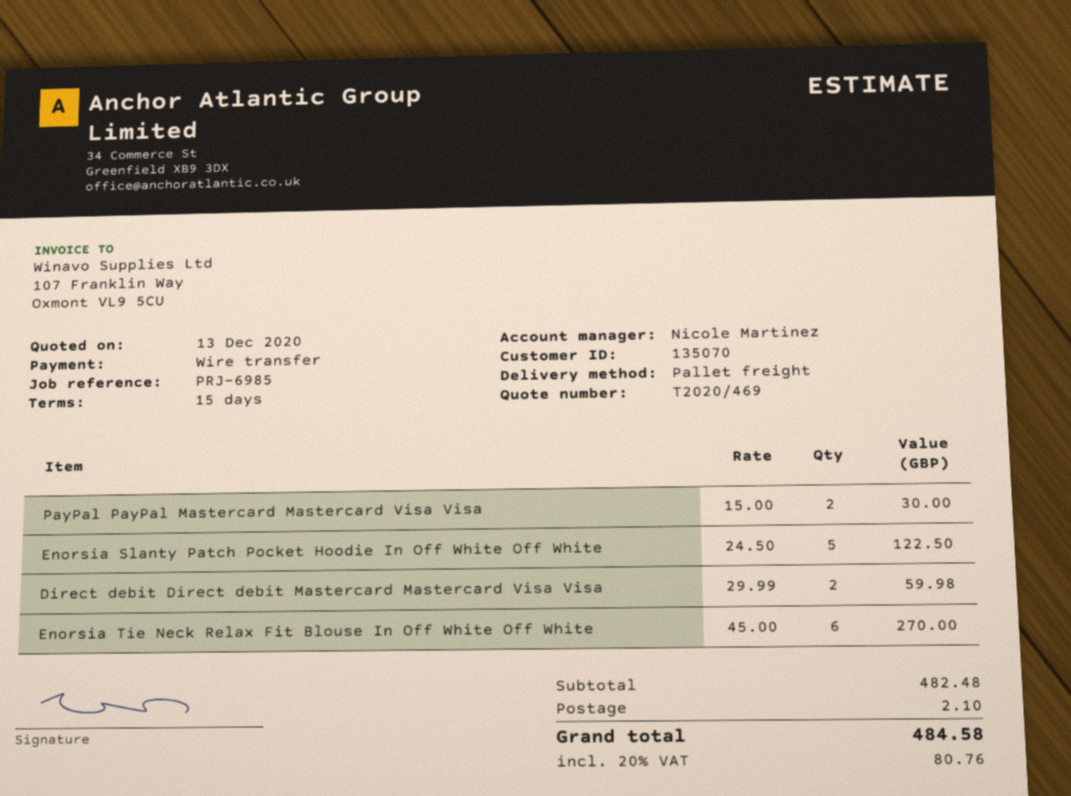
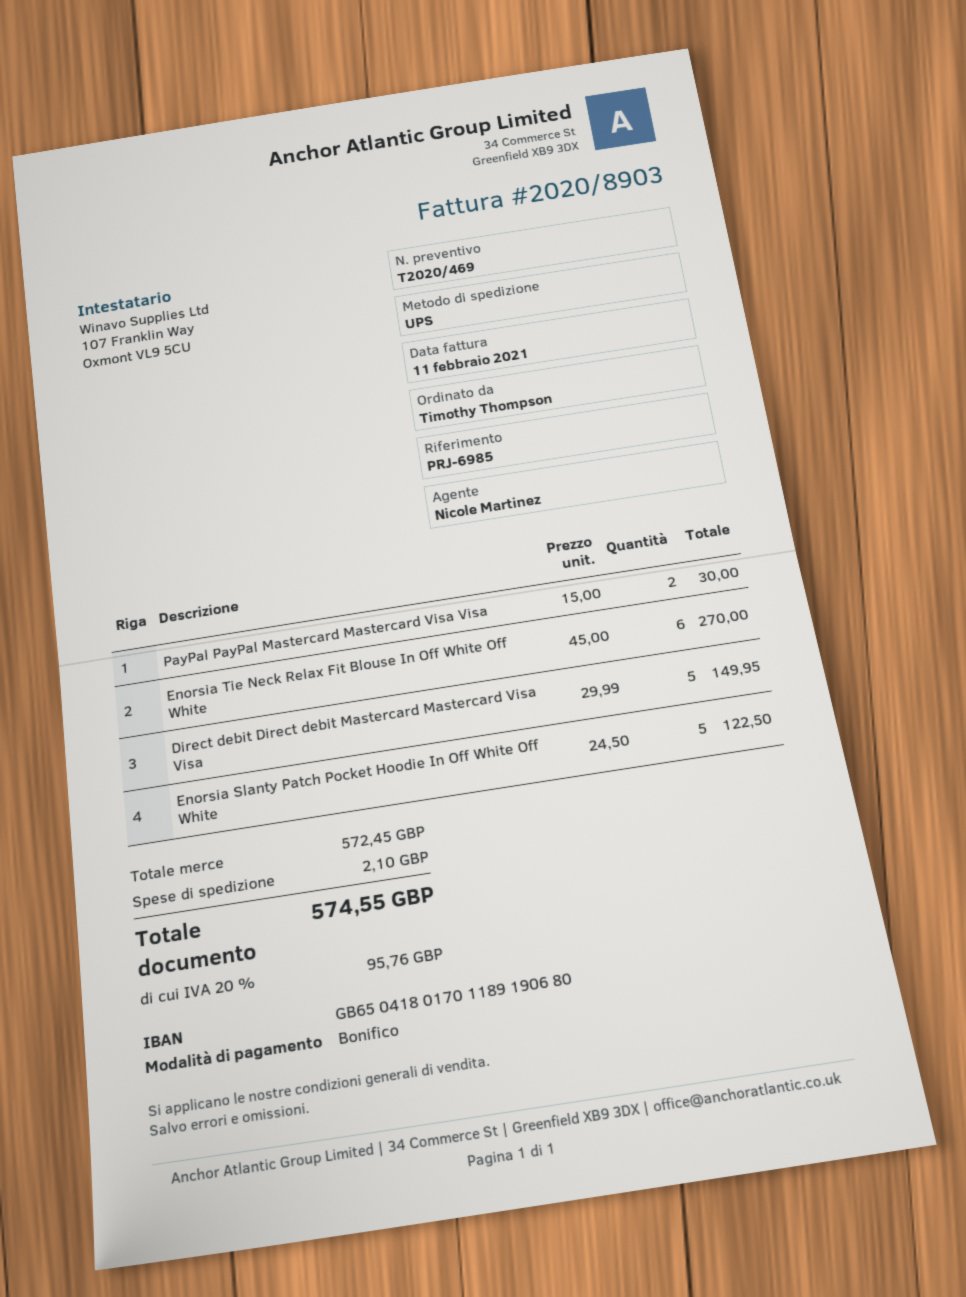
shipping method: pallet freight -> UPS
Direct debit Direct debit Mastercard Mastercard Visa Visa: 2 x 29.99 = 59.98 -> 5 x 29.99 = 149.95
subtotal: 482.48 -> 572.45
tax: 20% = 80.76 -> 20% = 95.76
total: 484.58 -> 574.55

